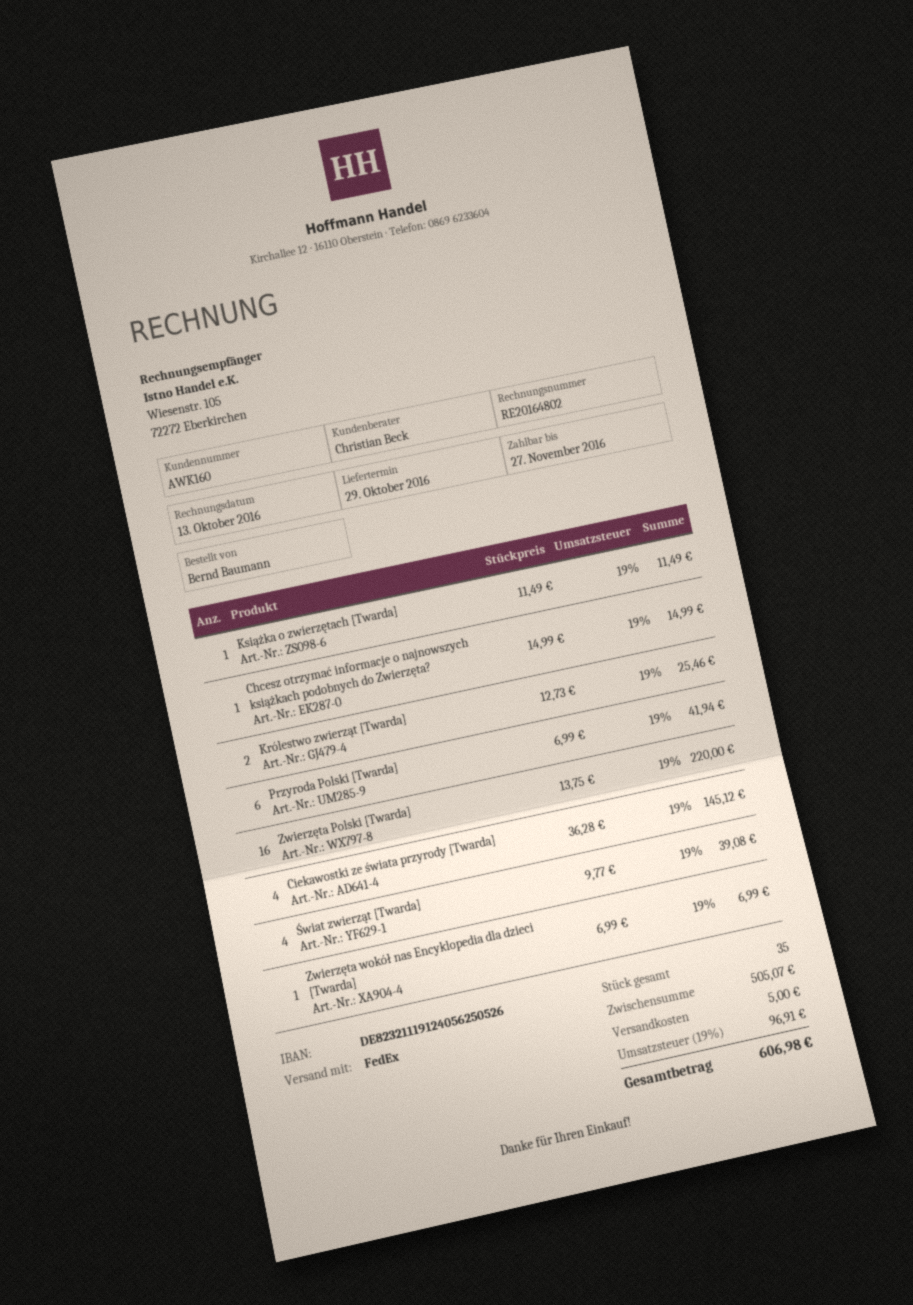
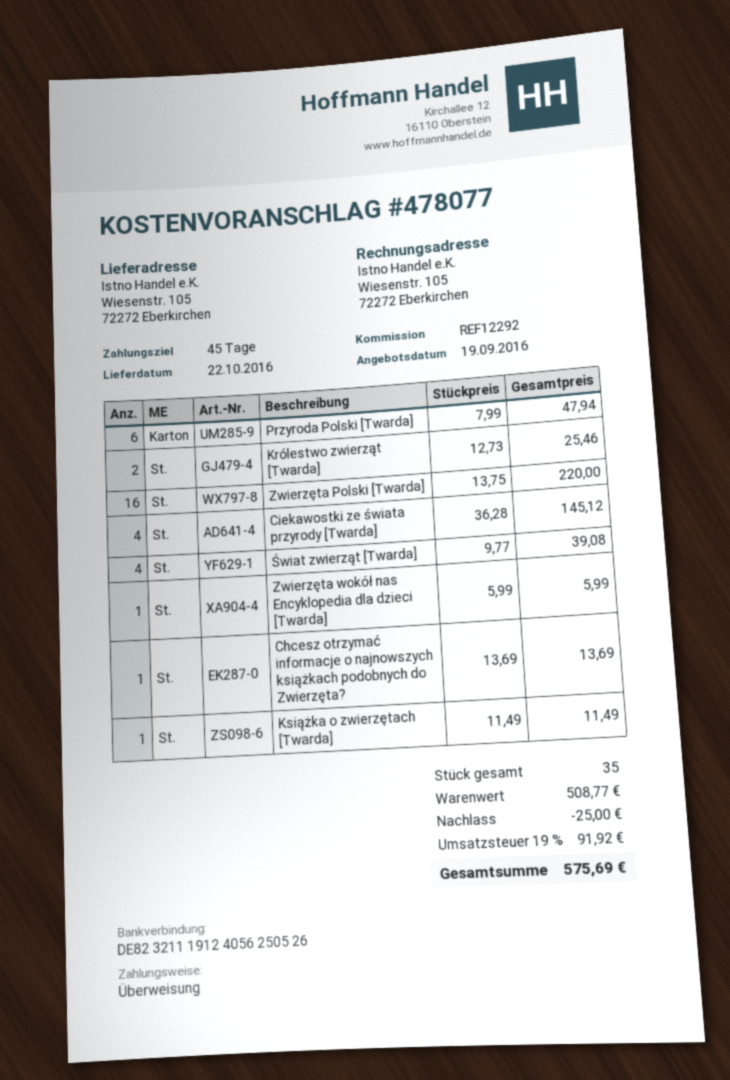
delivery date: 2016-10-29 -> 2016-10-22
Chcesz otrzymać informacje o najnowszych książkach podobnych do Zwierzęta?: 1 x 14.99 = 14.99 -> 1 x 13.69 = 13.69
Przyroda Polski [Twarda]: 6 x 6.99 = 41.94 -> 6 x 7.99 = 47.94
Zwierzęta wokół nas Encyklopedia dla dzieci [Twarda]: 1 x 6.99 = 6.99 -> 1 x 5.99 = 5.99
subtotal: 505.07 -> 508.77
discount: none -> 25.00
shipping: 5.00 -> none
tax: 19% = 96.91 -> 19% = 91.92
total: 606.98 -> 575.69

